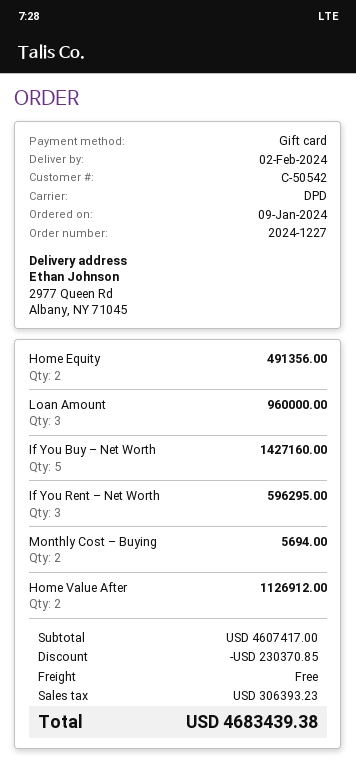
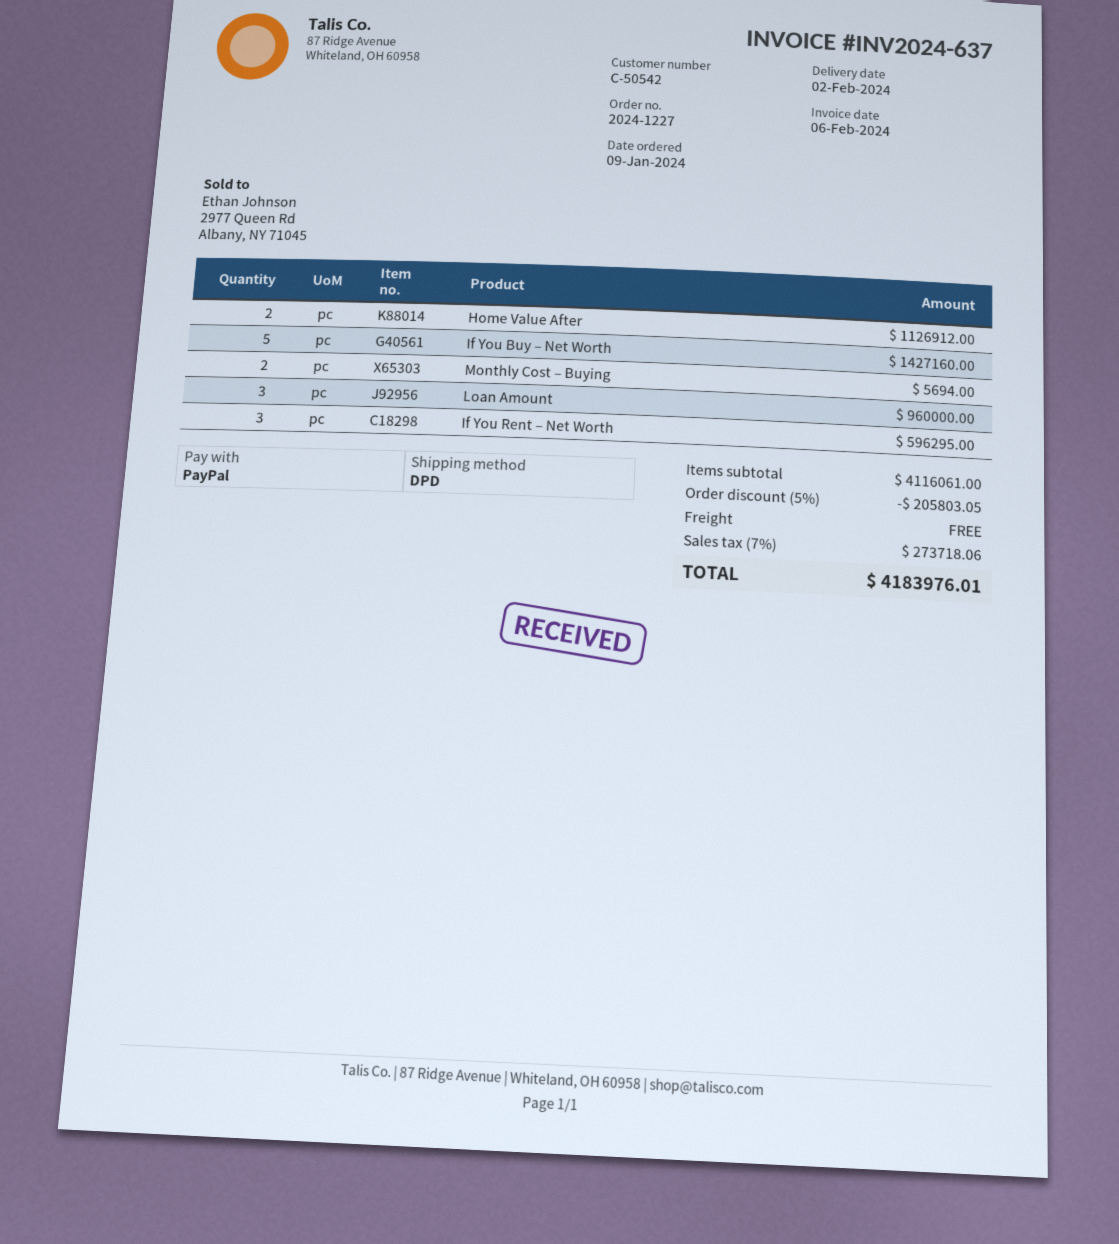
payment method: gift card -> PayPal
Home Equity: 2 for 491356.00 -> none
subtotal: 4607417.00 -> 4116061.00
discount: 230370.85 -> 205803.05
tax: 306393.23 -> 273718.06
total: 4683439.38 -> 4183976.01

